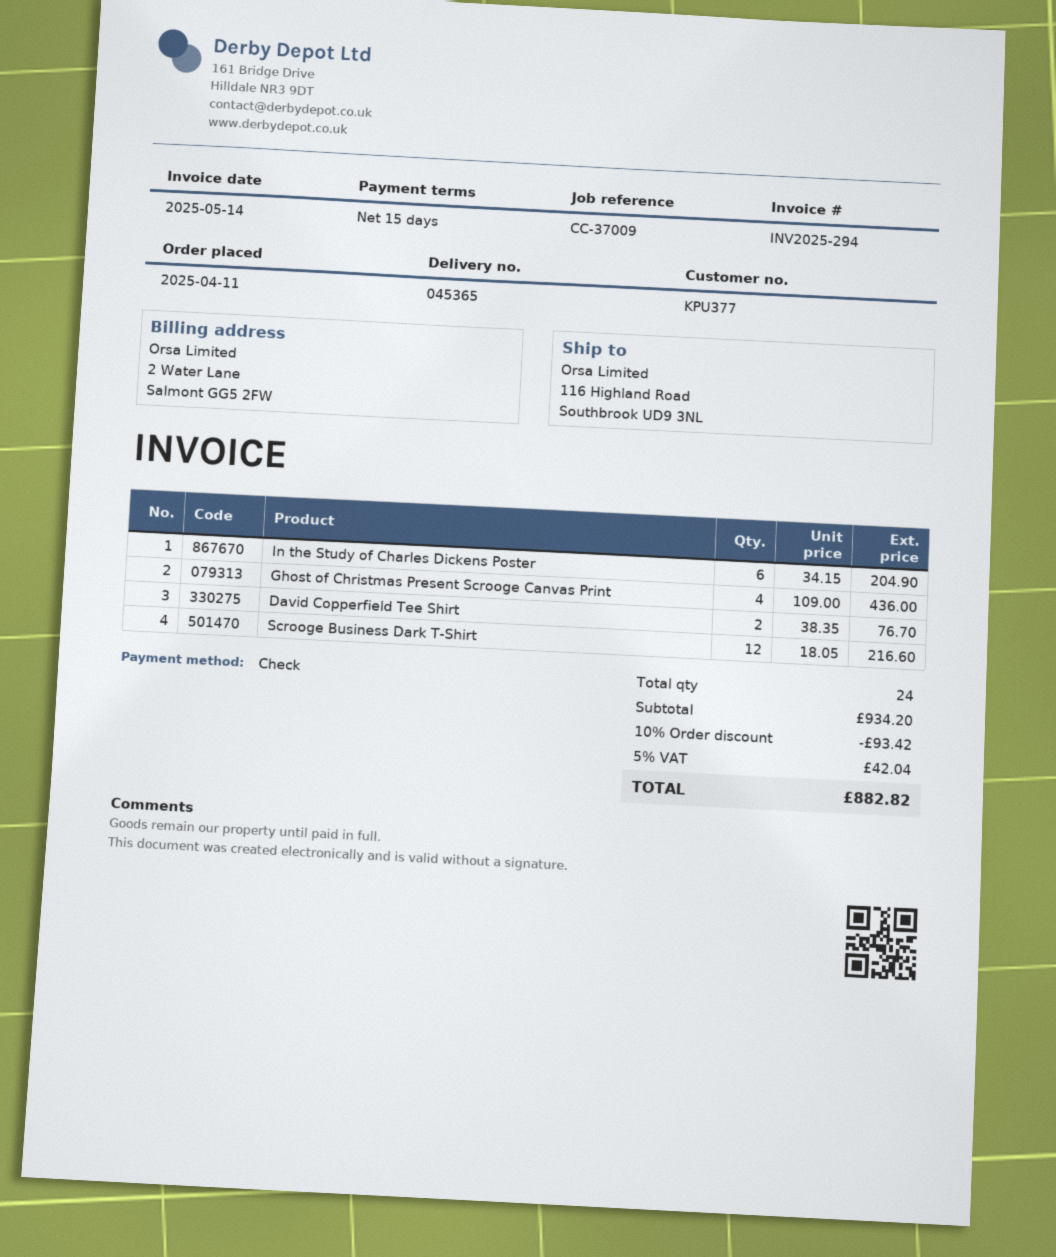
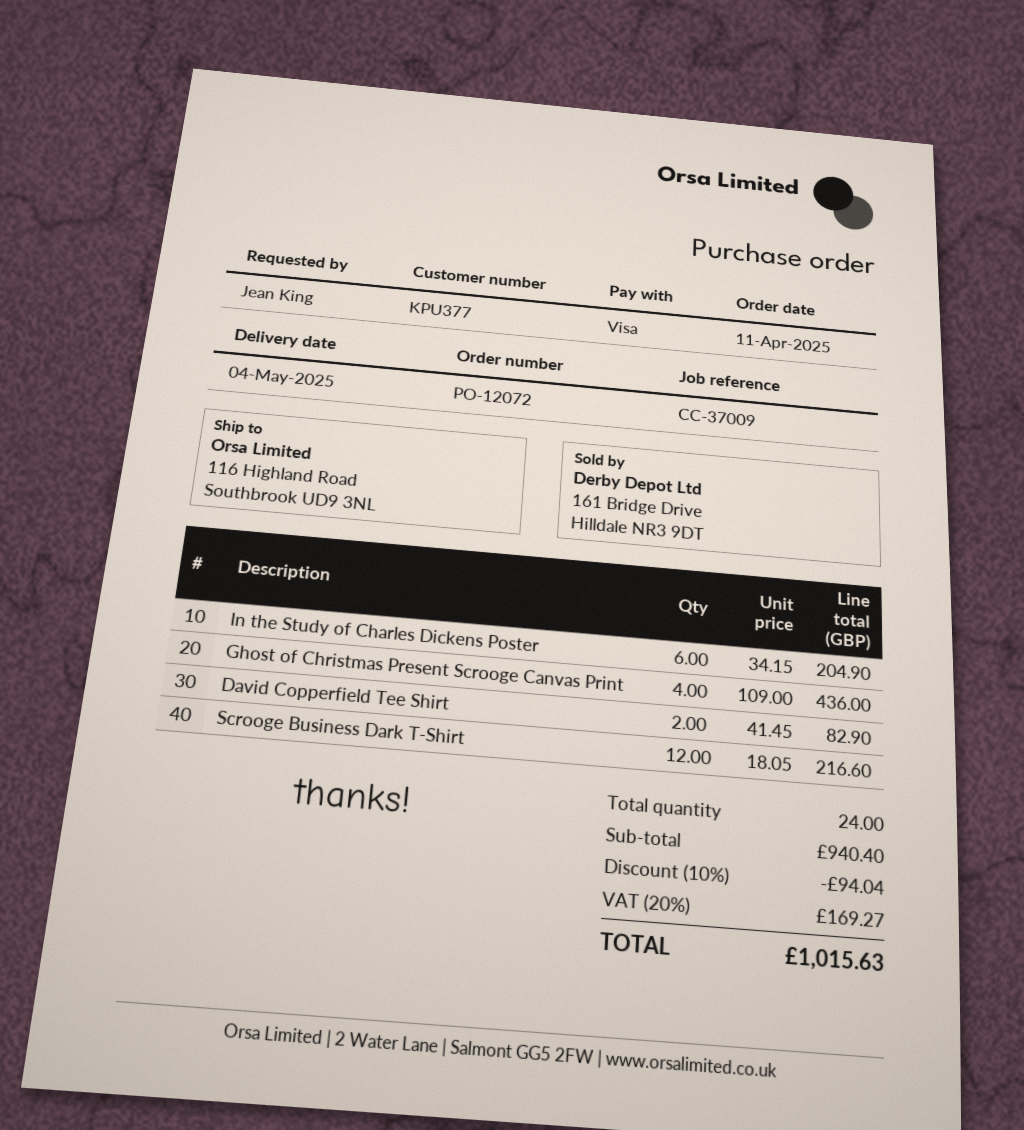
payment method: cheque -> Visa
David Copperfield Tee Shirt: 2 x 38.35 = 76.70 -> 2 x 41.45 = 82.90
subtotal: 934.20 -> 940.40
discount: 10% = 93.42 -> 10% = 94.04
tax: 5% = 42.04 -> 20% = 169.27
total: 882.82 -> 1015.63

